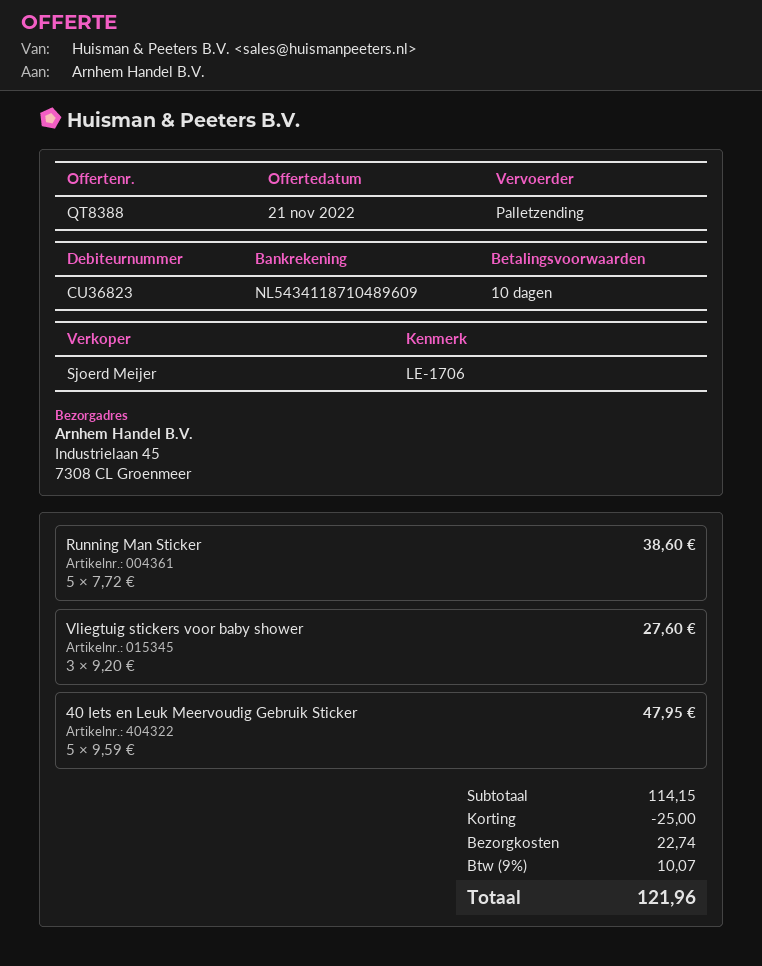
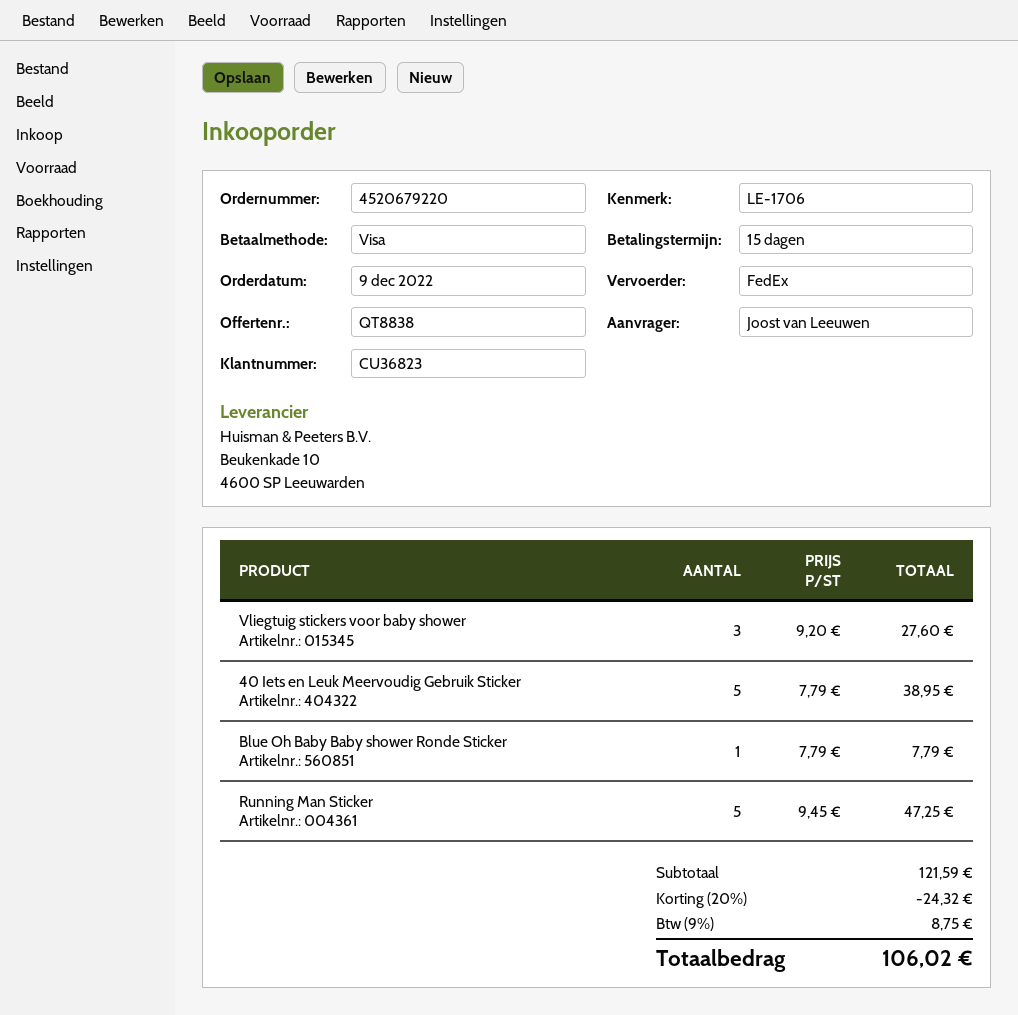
quote number: QT8388 -> QT8838
payment terms: 10 days -> 15 days
shipping method: pallet freight -> FedEx
Running Man Sticker: 5 x 7.72 = 38.60 -> 5 x 9.45 = 47.25
40 Iets en Leuk Meervoudig Gebruik Sticker: 5 x 9.59 = 47.95 -> 5 x 7.79 = 38.95
Blue Oh Baby Baby shower Ronde Sticker: none -> 1 x 7.79 = 7.79
subtotal: 114.15 -> 121.59
discount: 25.00 -> 24.32
shipping: 22.74 -> none
tax: 9% = 10.07 -> 9% = 8.75
total: 121.96 -> 106.02

